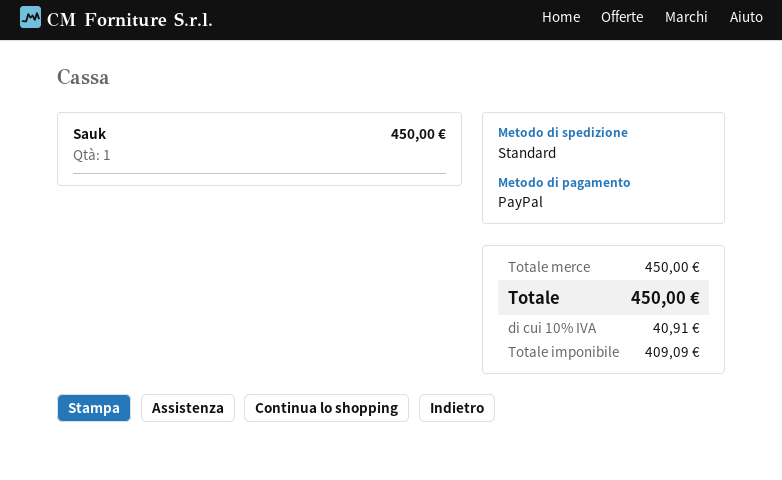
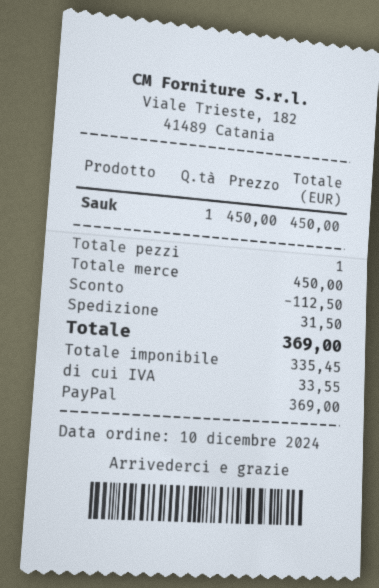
discount: none -> 112.50
shipping: none -> 31.50
net: 409.09 -> 335.45
tax: 40.91 -> 33.55
total: 450.00 -> 369.00

